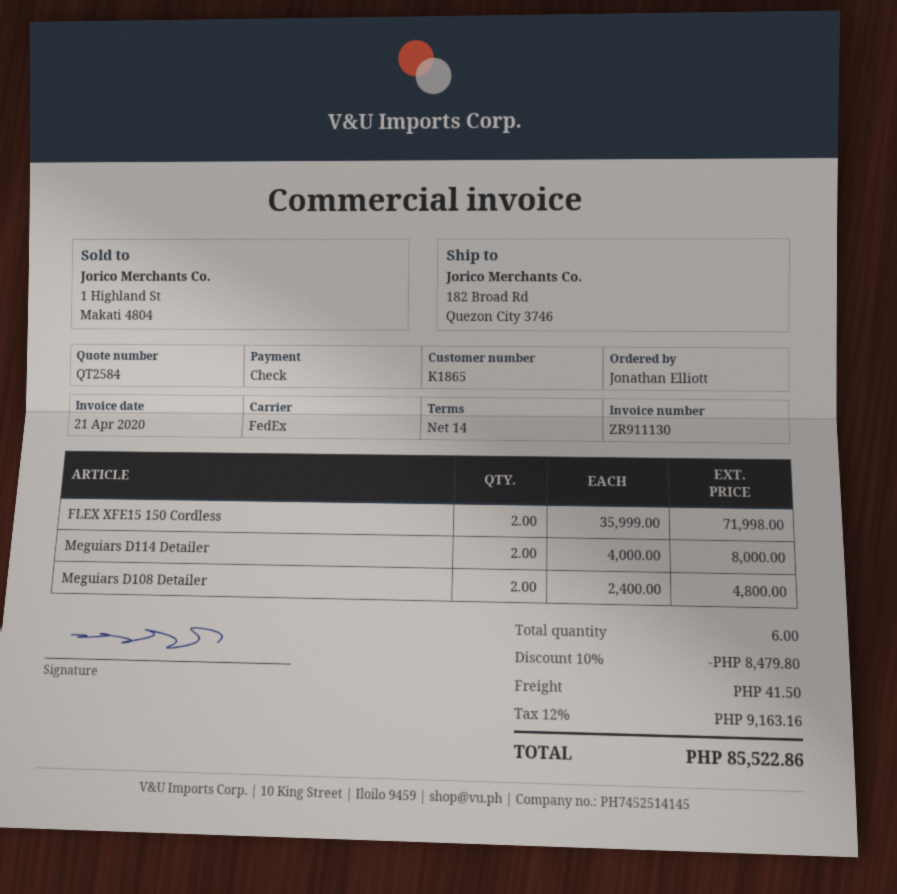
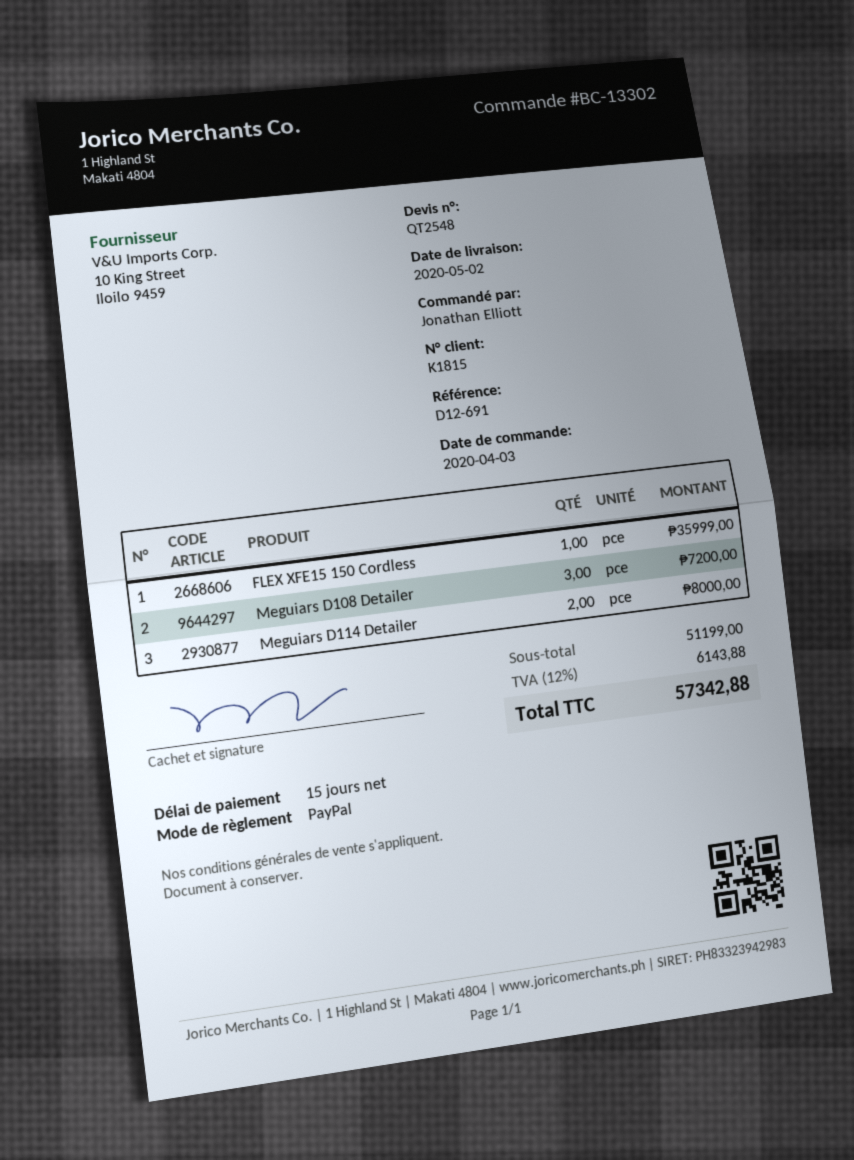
quote number: QT2584 -> QT2548
payment terms: 14 days -> 15 days
customer number: K1865 -> K1815
payment method: cheque -> PayPal
FLEX XFE15 150 Cordless: 2 for 71998.00 -> 1 for 35999.00
Meguiars D108 Detailer: 2 for 4800.00 -> 3 for 7200.00
discount: 10% = 8479.80 -> none
shipping: 41.50 -> none
tax: 12% = 9163.16 -> 12% = 6143.88
total: 85522.86 -> 57342.88

